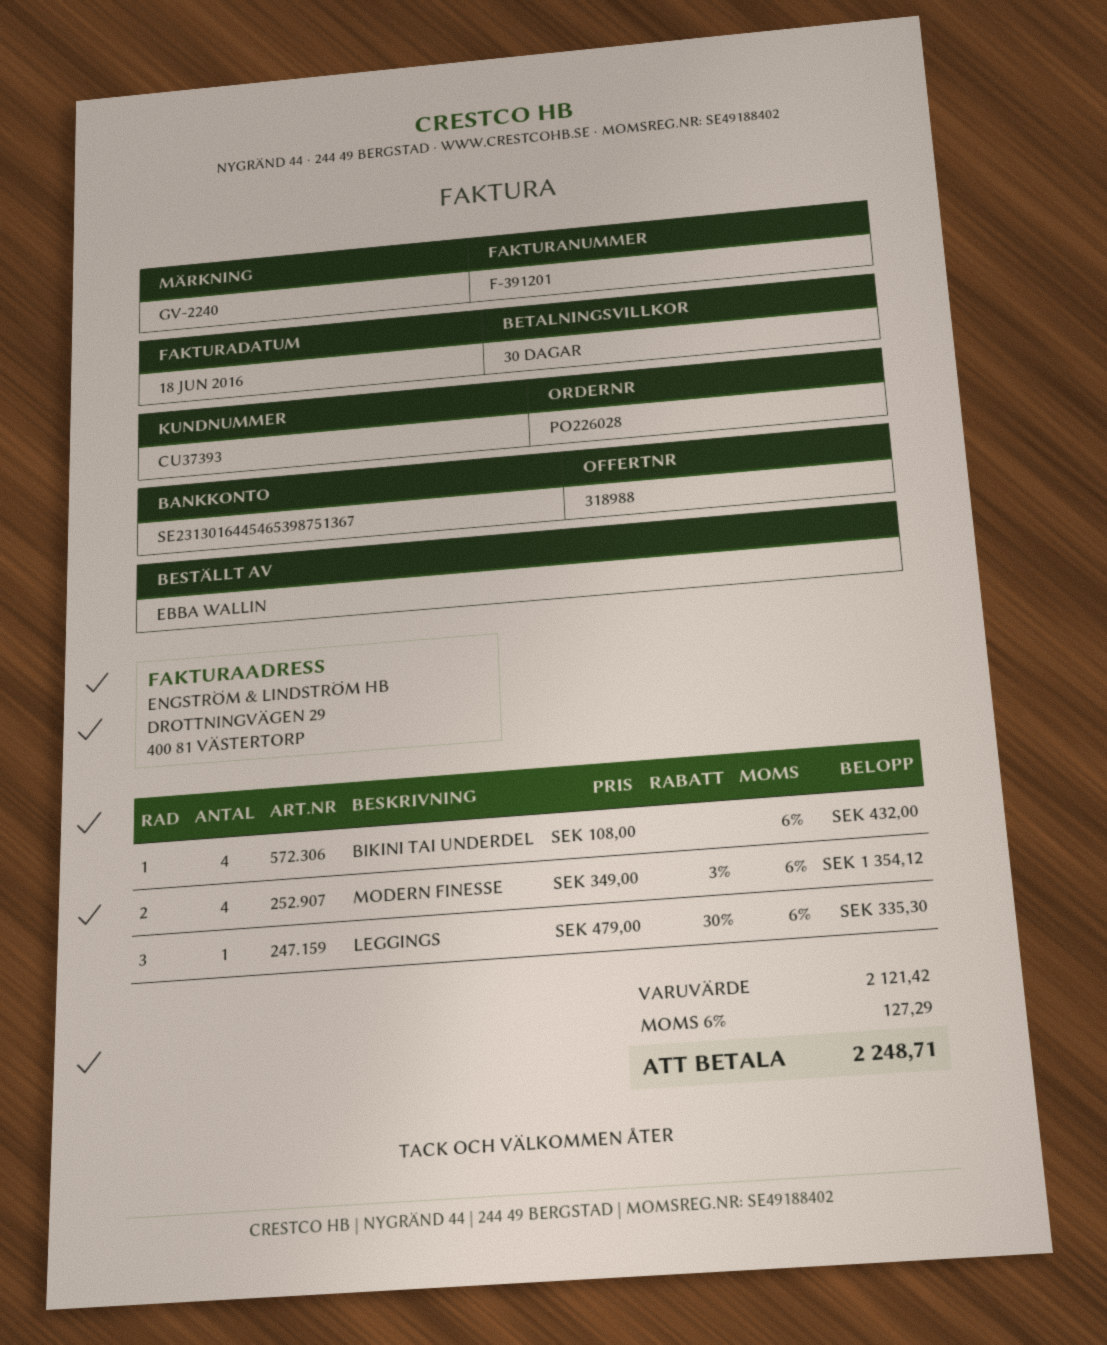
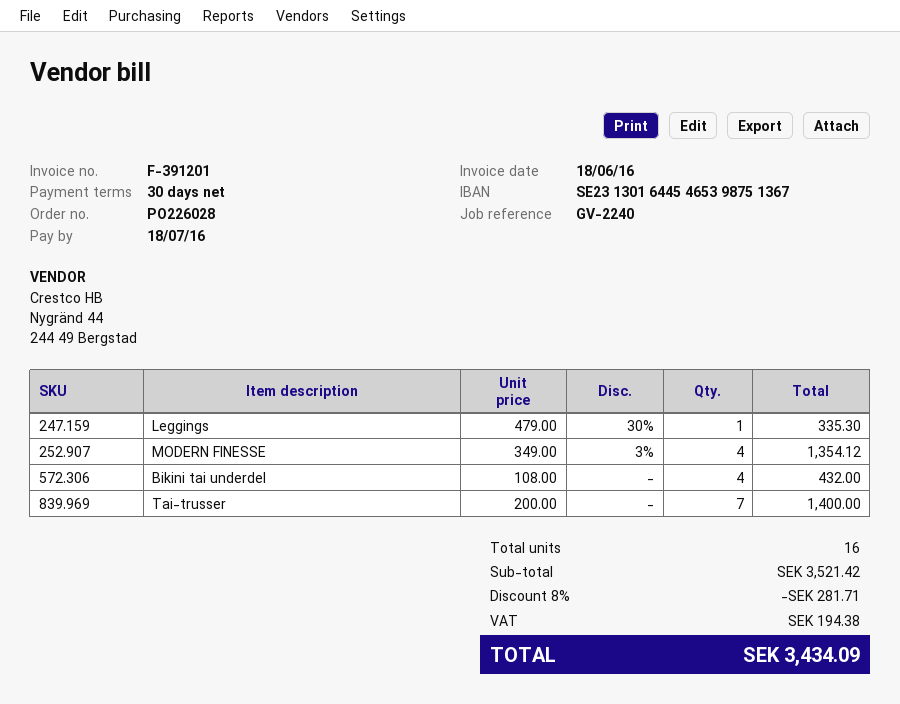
Tai-trusser: none -> 7 x 200.00 = 1400.00
subtotal: 2121.42 -> 3521.42
discount: none -> 8% = 281.71
tax: 127.29 -> 194.38
total: 2248.71 -> 3434.09

